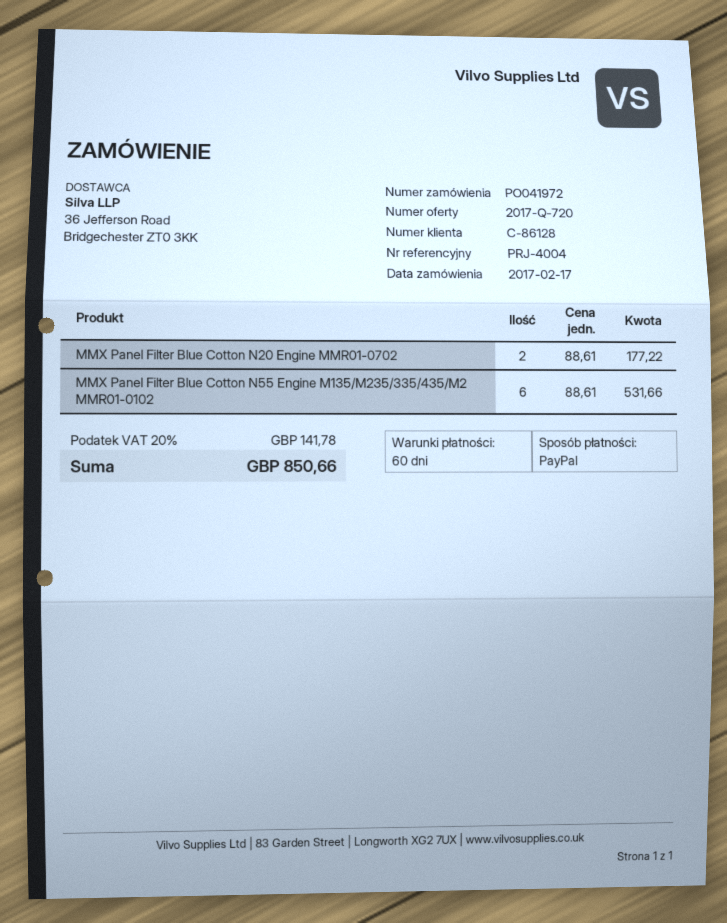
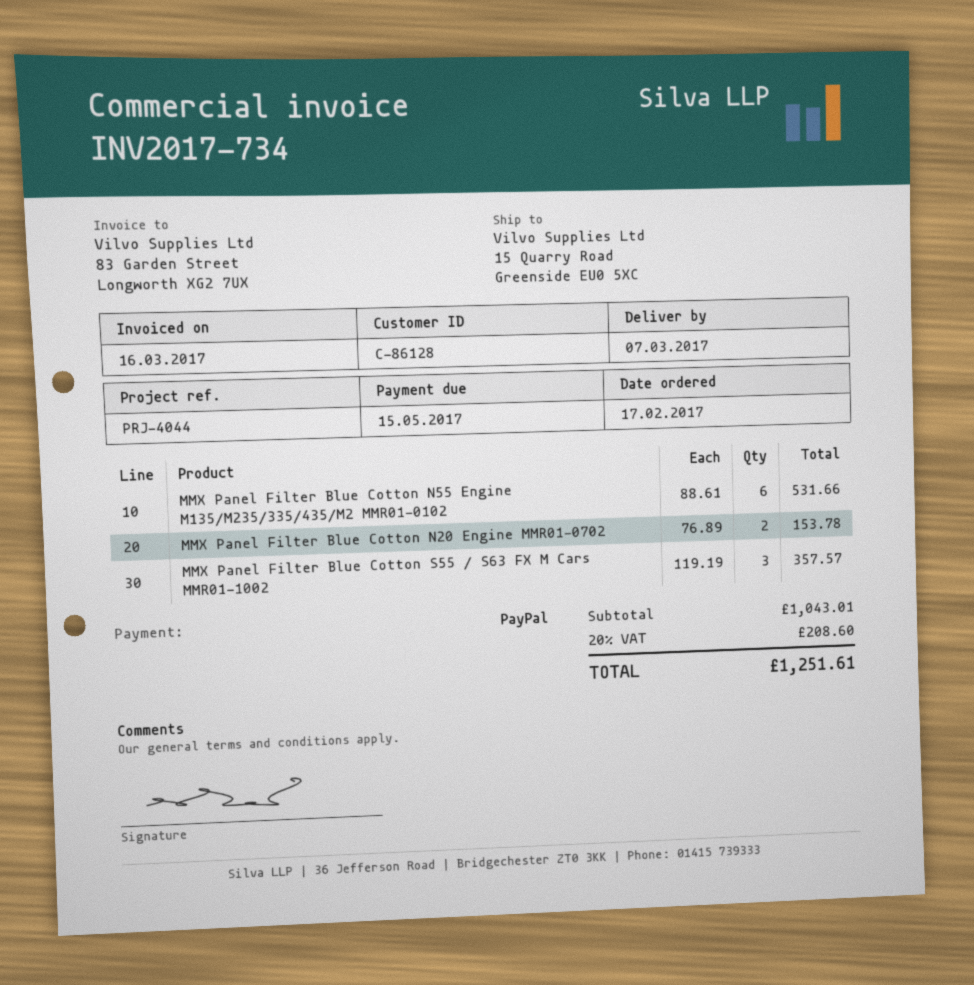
reference: PRJ-4004 -> PRJ-4044
MMX Panel Filter Blue Cotton N20 Engine MMR01-0702: 2 x 88.61 = 177.22 -> 2 x 76.89 = 153.78
MMX Panel Filter Blue Cotton S55 / S63 FX M Cars MMR01-1002: none -> 3 x 119.19 = 357.57
tax: 20% = 141.78 -> 20% = 208.60
total: 850.66 -> 1251.61

